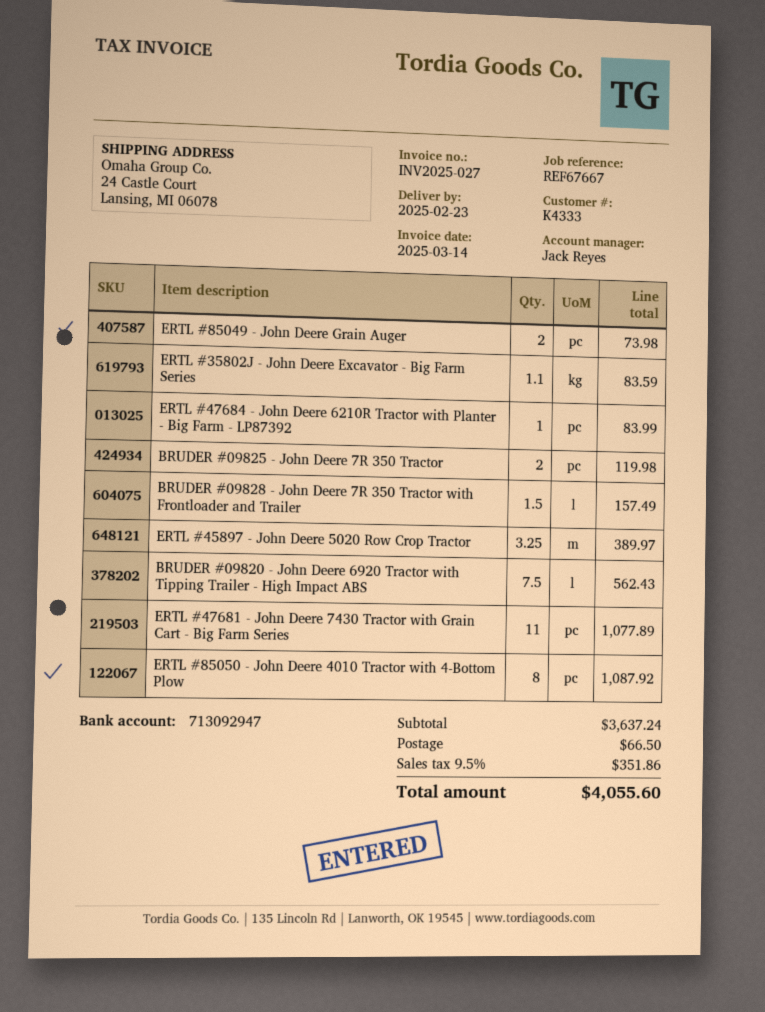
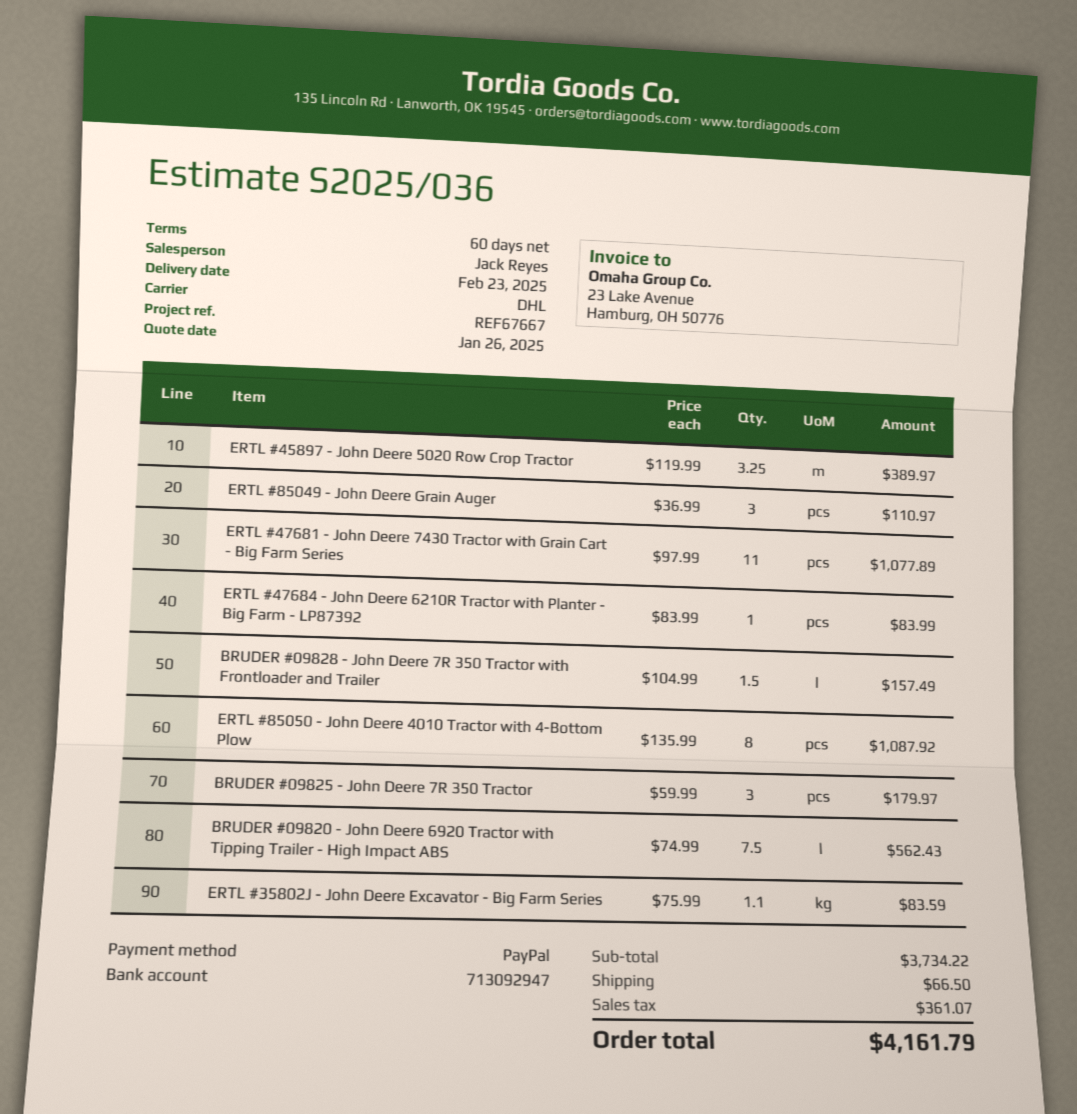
ERTL #85049 - John Deere Grain Auger: 2 for 73.98 -> 3 for 110.97
BRUDER #09825 - John Deere 7R 350 Tractor: 2 for 119.98 -> 3 for 179.97
subtotal: 3637.24 -> 3734.22
tax: 351.86 -> 361.07
total: 4055.60 -> 4161.79

